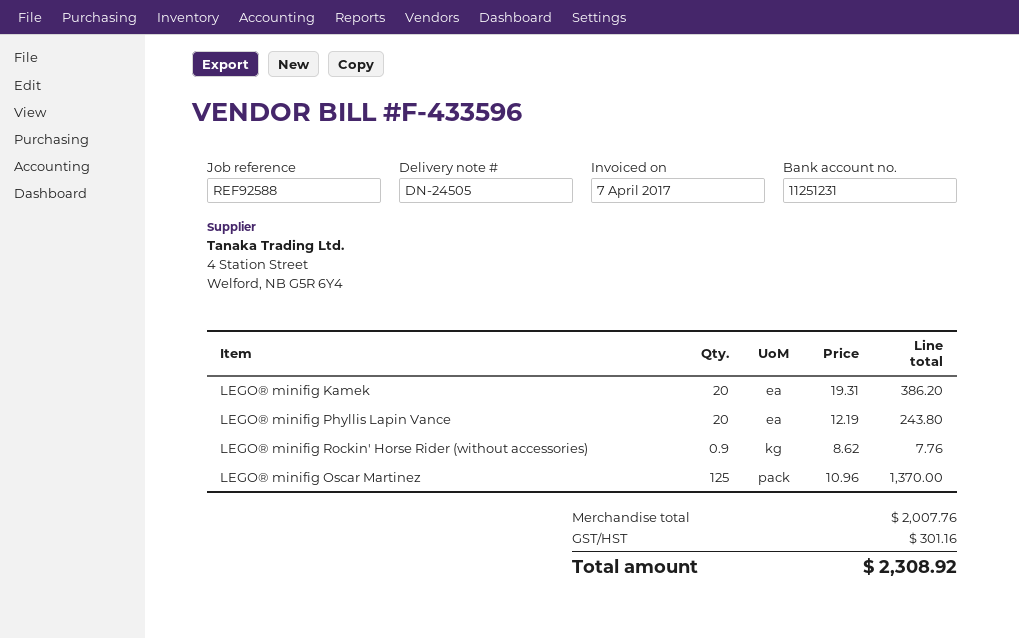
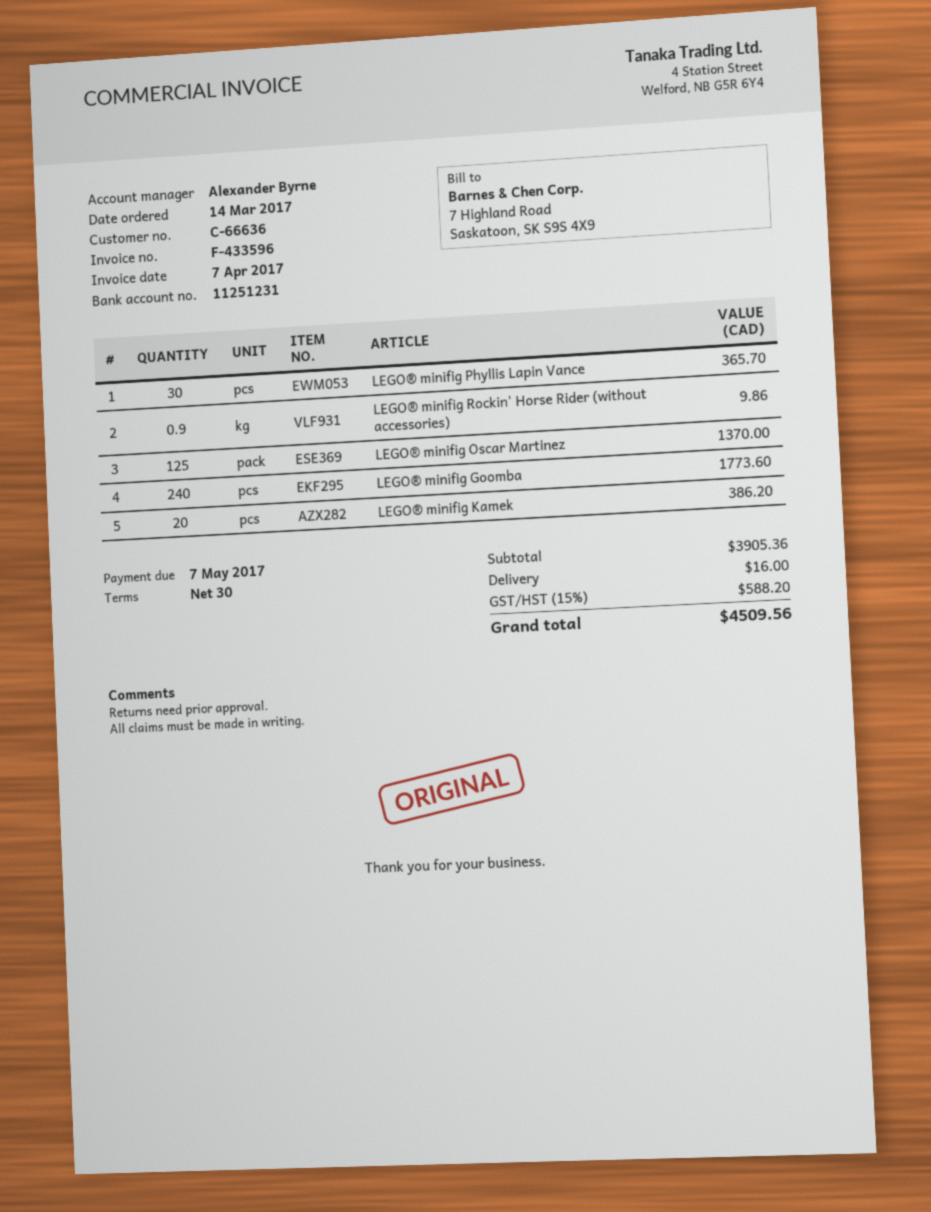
LEGO® minifig Phyllis Lapin Vance: 20 for 243.80 -> 30 for 365.70
LEGO® minifig Rockin' Horse Rider (without accessories): 0.9 for 7.76 -> 0.9 for 9.86
LEGO® minifig Goomba: none -> 240 for 1773.60
subtotal: 2007.76 -> 3905.36
shipping: none -> 16.00
tax: 301.16 -> 588.20
total: 2308.92 -> 4509.56

